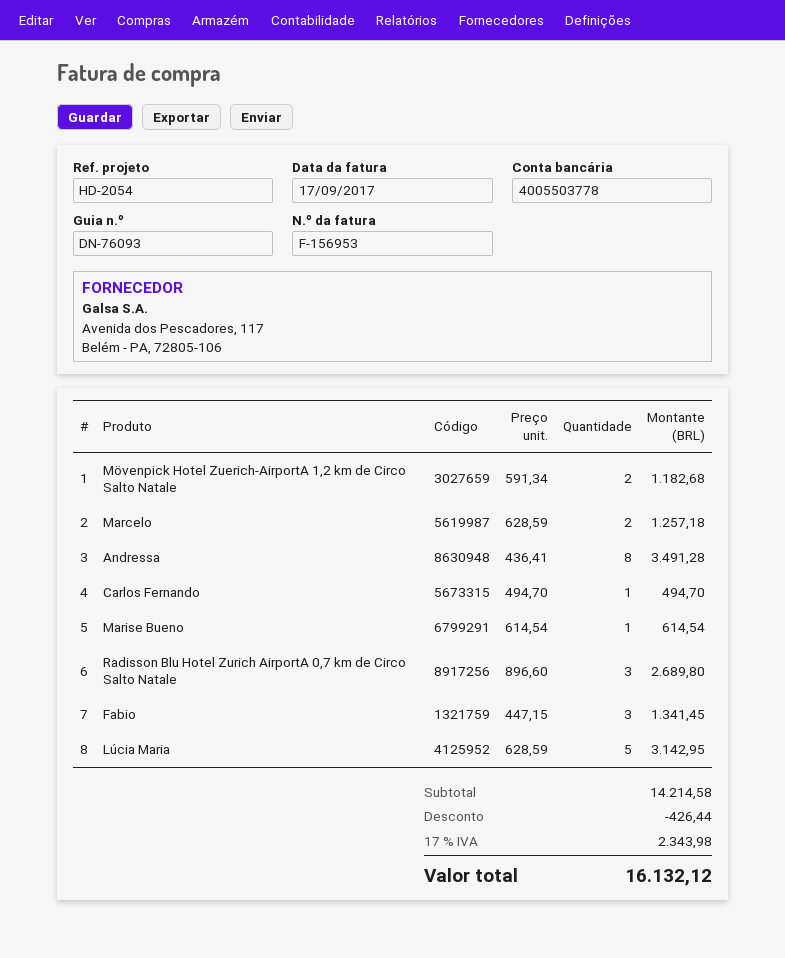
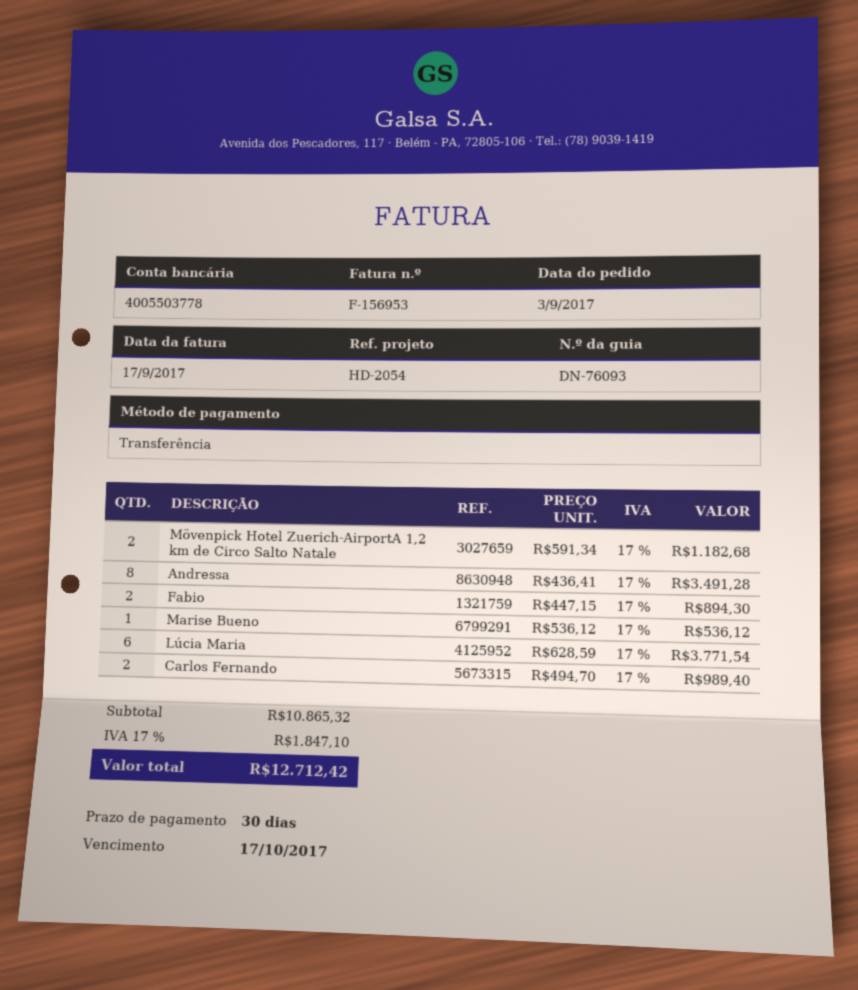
Marcelo: 2 x 628.59 = 1257.18 -> none
Carlos Fernando: 1 x 494.70 = 494.70 -> 2 x 494.70 = 989.40
Marise Bueno: 1 x 614.54 = 614.54 -> 1 x 536.12 = 536.12
Radisson Blu Hotel Zurich AirportA 0,7 km de Circo Salto Natale: 3 x 896.60 = 2689.80 -> none
Fabio: 3 x 447.15 = 1341.45 -> 2 x 447.15 = 894.30
Lúcia Maria: 5 x 628.59 = 3142.95 -> 6 x 628.59 = 3771.54
subtotal: 14214.58 -> 10865.32
discount: 426.44 -> none
tax: 17% = 2343.98 -> 17% = 1847.10
total: 16132.12 -> 12712.42

